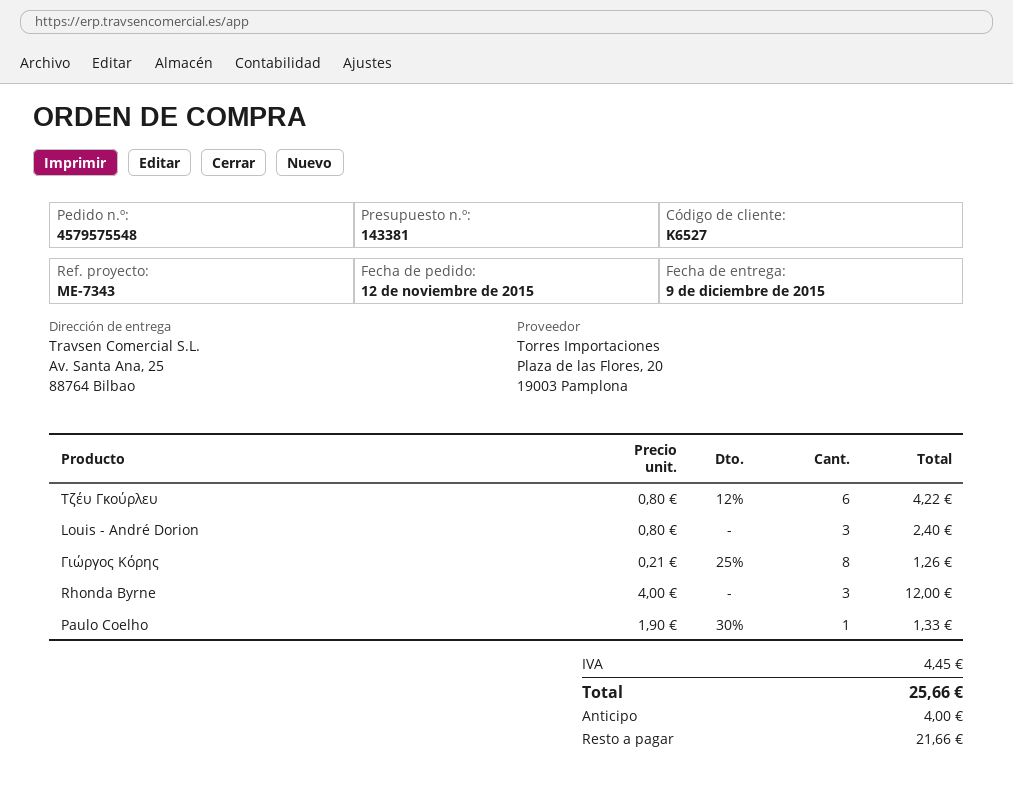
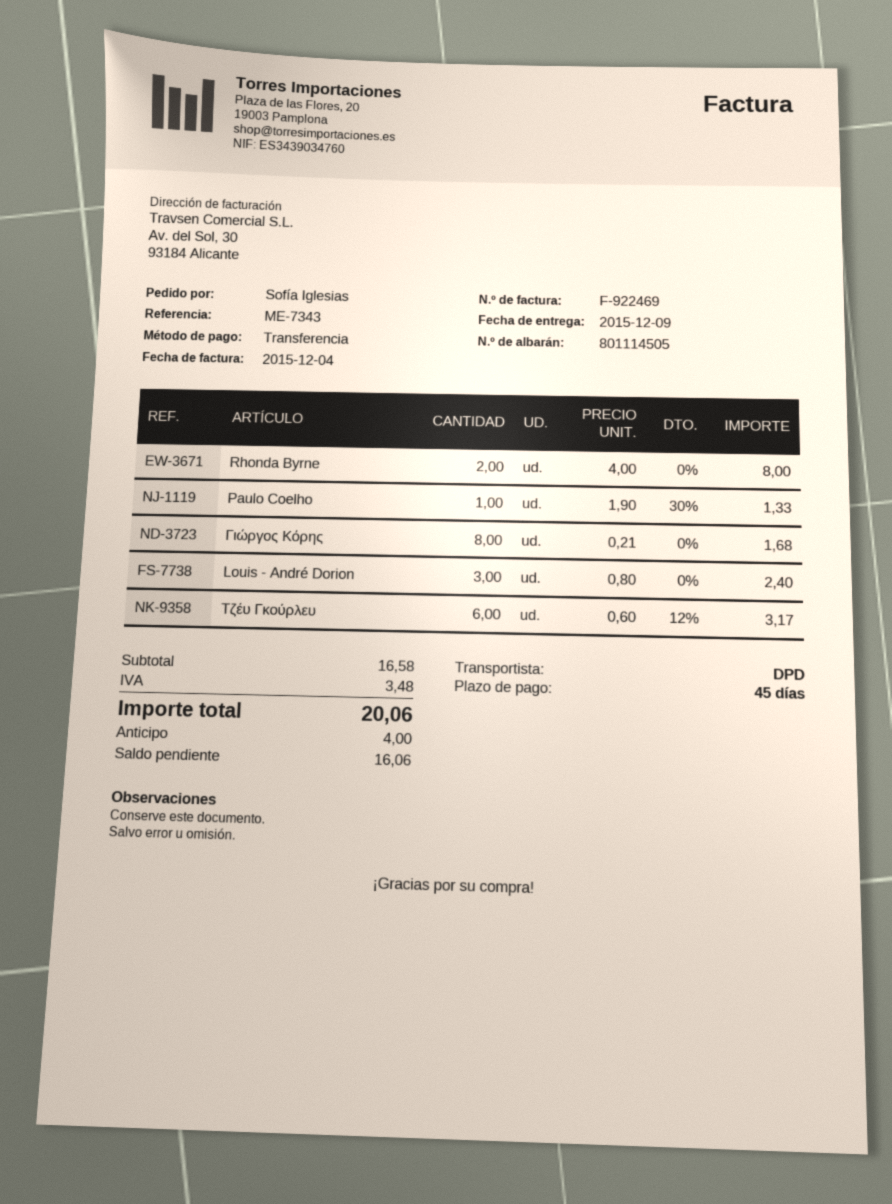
Τζέυ Γκούρλευ: 6 x 0.80 - 12% = 4.22 -> 6 x 0.60 - 12% = 3.17
Γιώργος Κόρης: 8 x 0.21 - 25% = 1.26 -> 8 x 0.21 = 1.68
Rhonda Byrne: 3 x 4.00 = 12.00 -> 2 x 4.00 = 8.00
tax: 4.45 -> 3.48
total: 25.66 -> 20.06
balance: 21.66 -> 16.06

